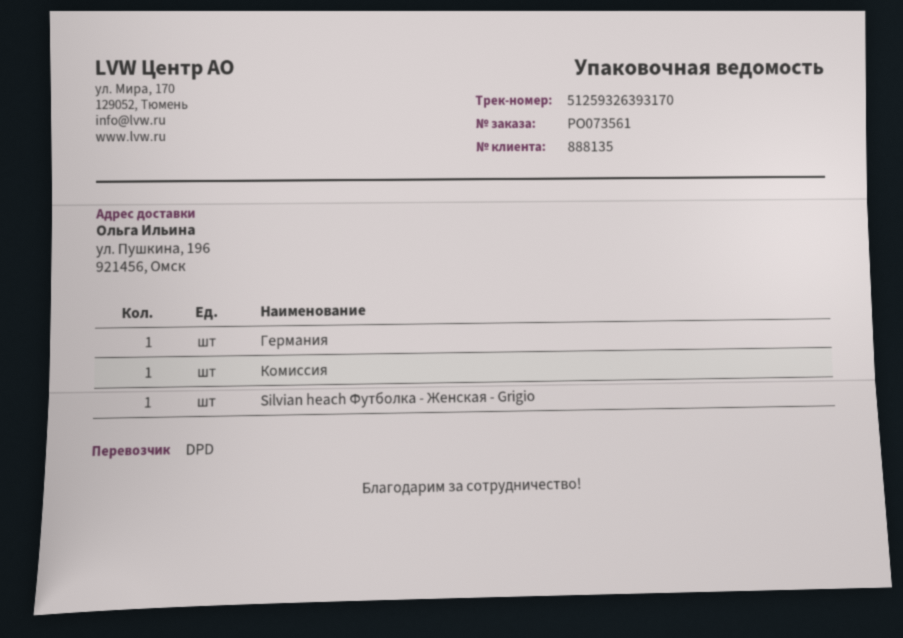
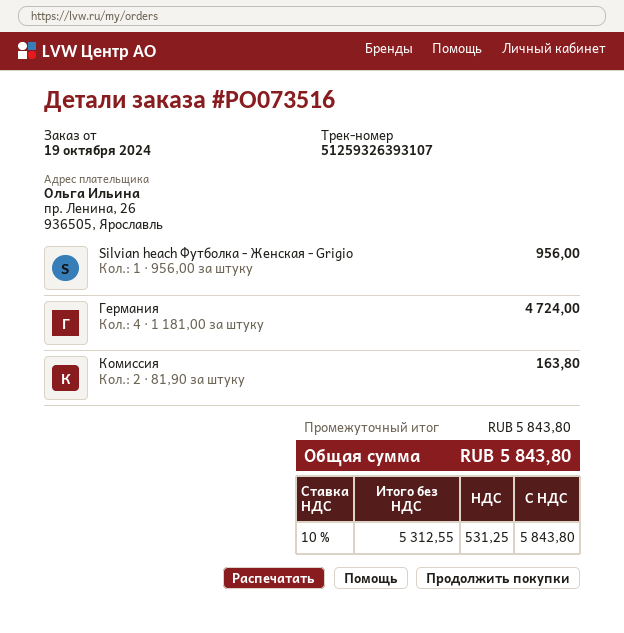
order number: PO073561 -> PO073516
tracking number: 51259326393170 -> 51259326393107
Германия: 1 -> 4
Комиссия: 1 -> 2

